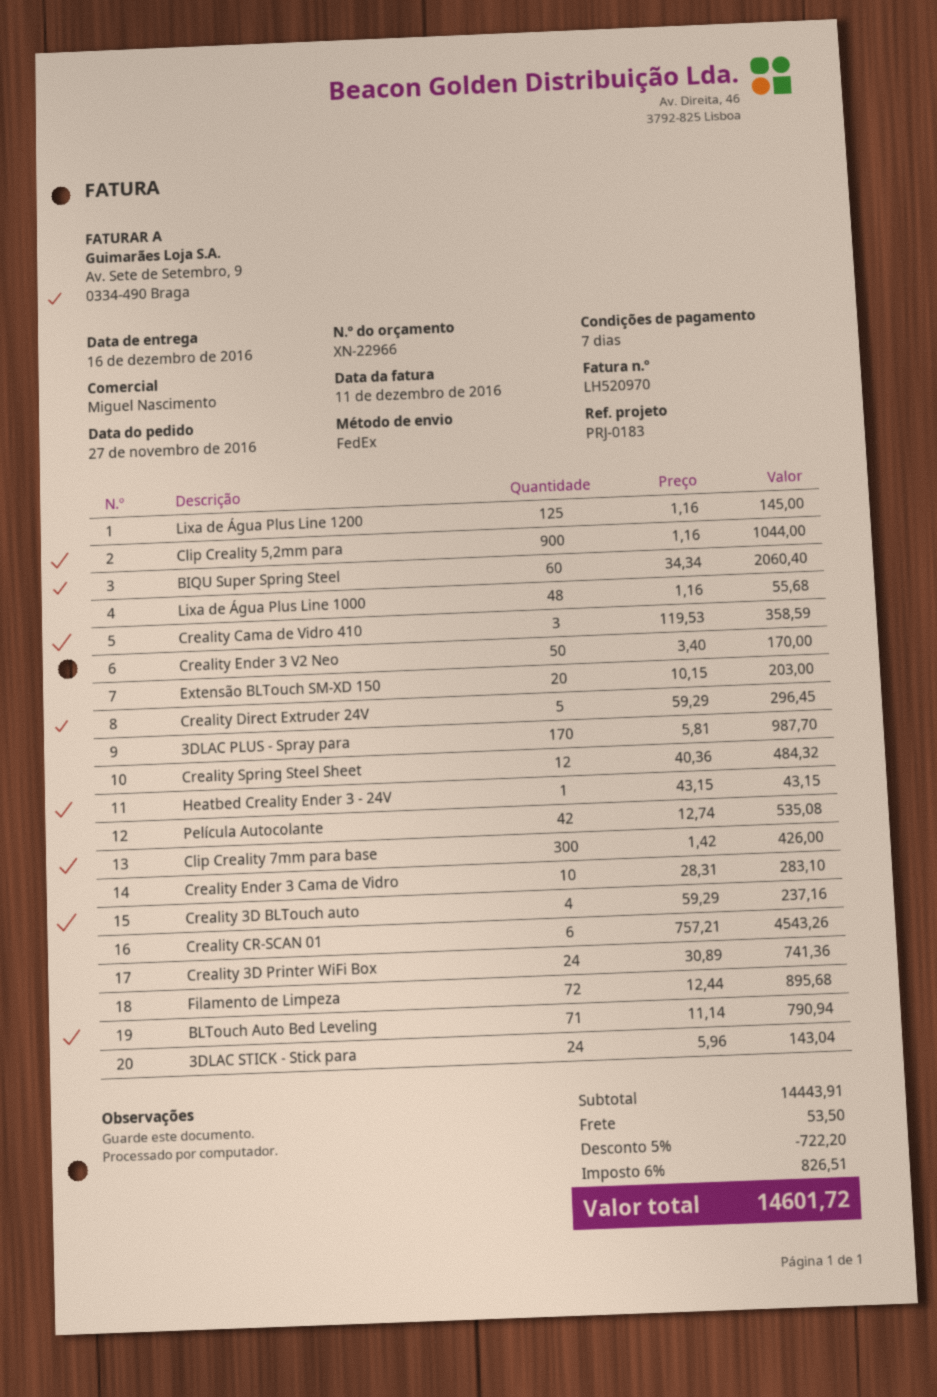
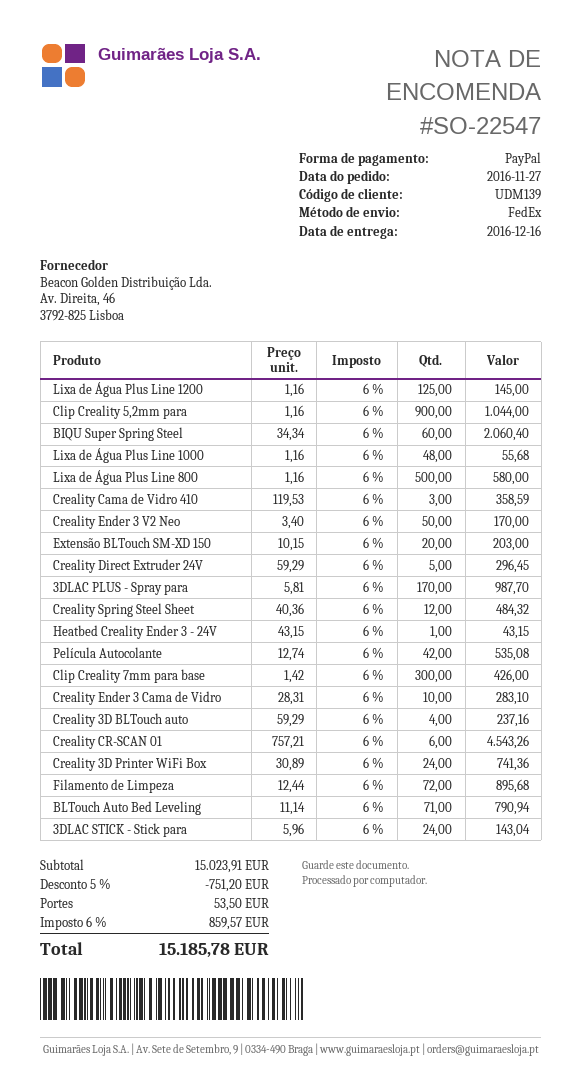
Lixa de Água Plus Line 800: none -> 500 x 1.16 = 580.00
subtotal: 14443.91 -> 15023.91
discount: 5% = 722.20 -> 5% = 751.20
tax: 6% = 826.51 -> 6% = 859.57
total: 14601.72 -> 15185.78

